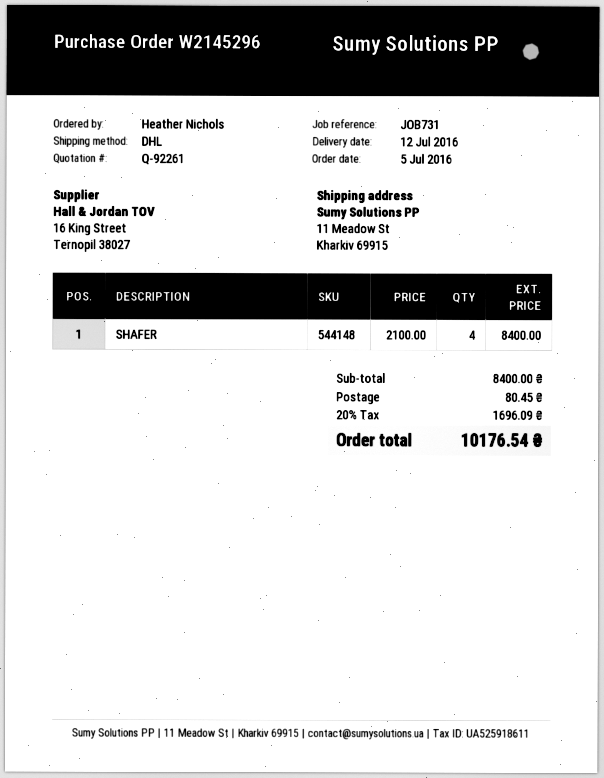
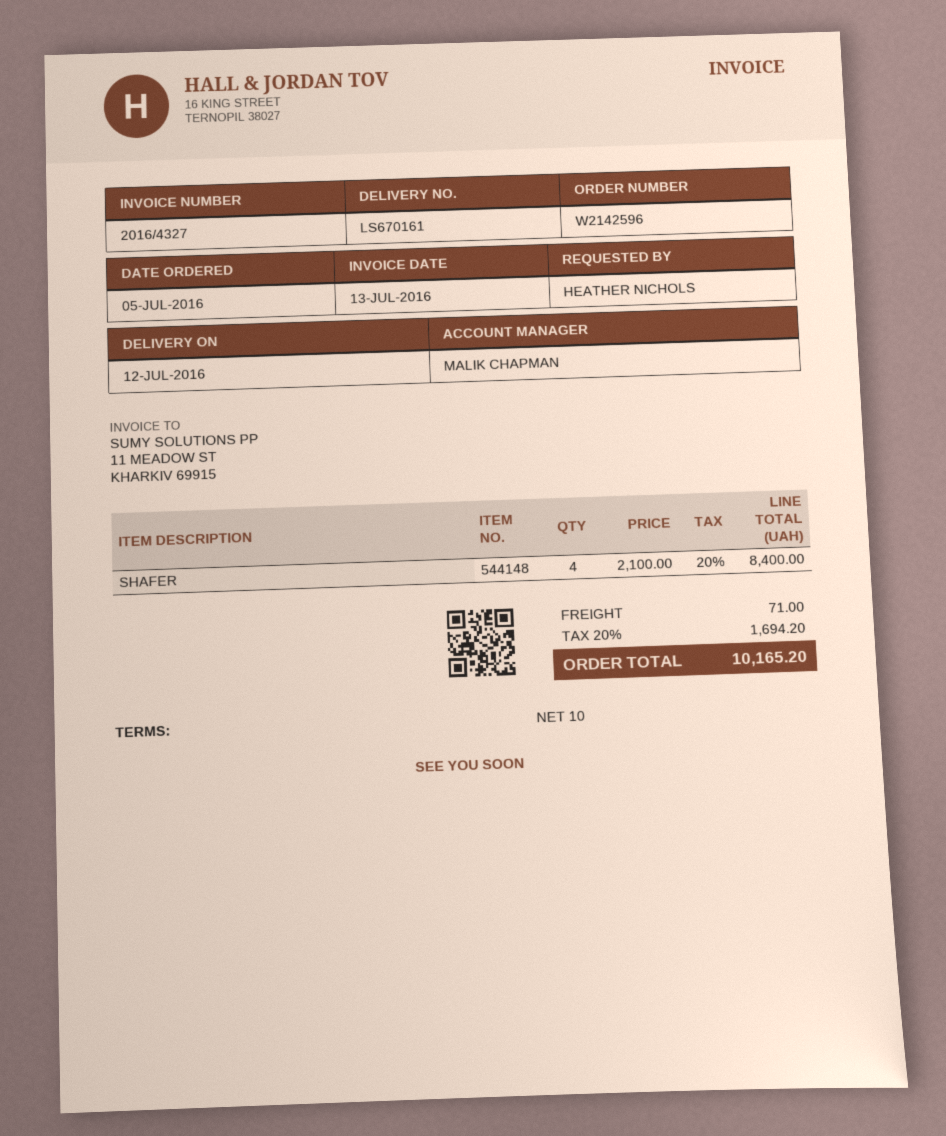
order number: W2145296 -> W2142596
shipping: 80.45 -> 71.00
tax: 20% = 1696.09 -> 20% = 1694.20
total: 10176.54 -> 10165.20

